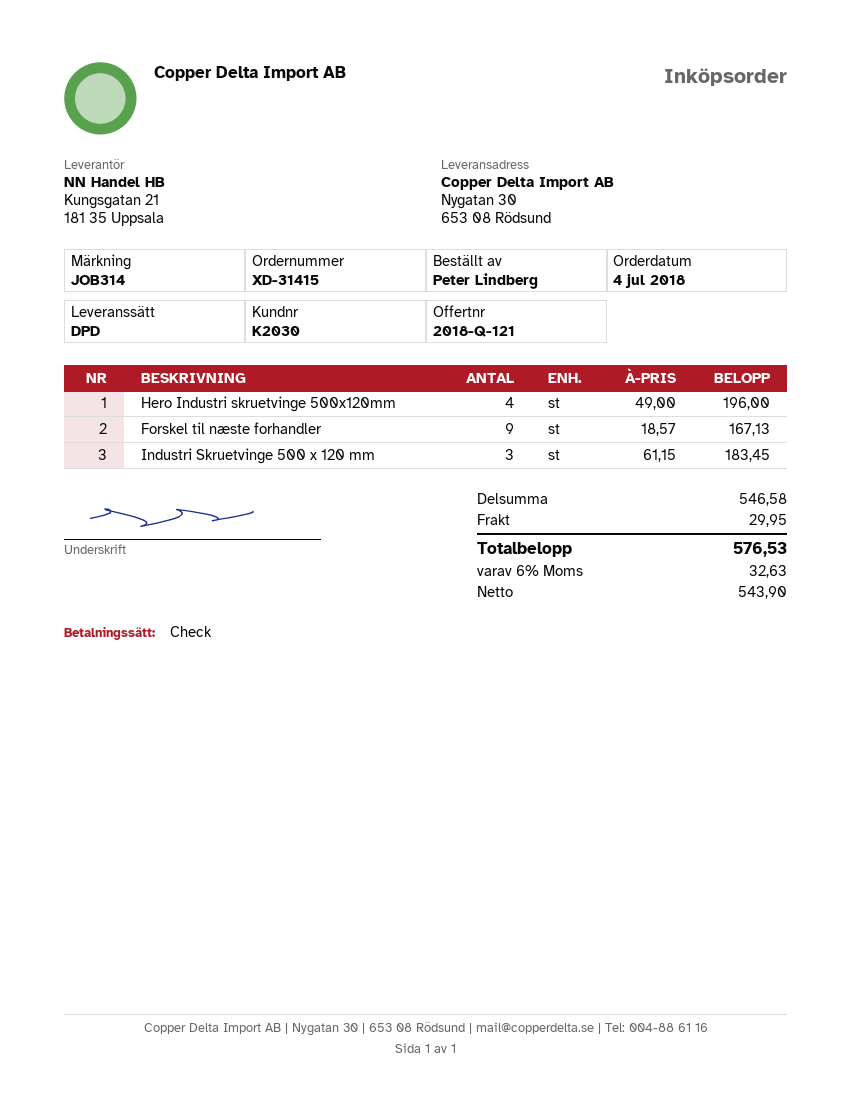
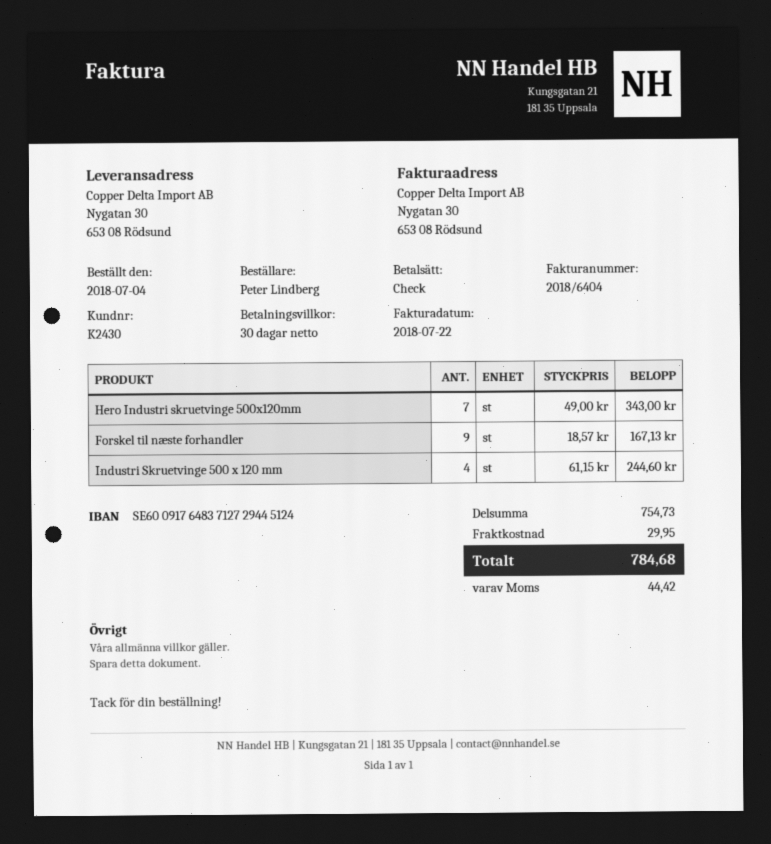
customer number: K2030 -> K2430
Hero Industri skruetvinge 500x120mm: 4 x 49.00 = 196.00 -> 7 x 49.00 = 343.00
Industri Skruetvinge 500 x 120 mm: 3 x 61.15 = 183.45 -> 4 x 61.15 = 244.60
subtotal: 546.58 -> 754.73
tax: 32.63 -> 44.42
total: 576.53 -> 784.68

